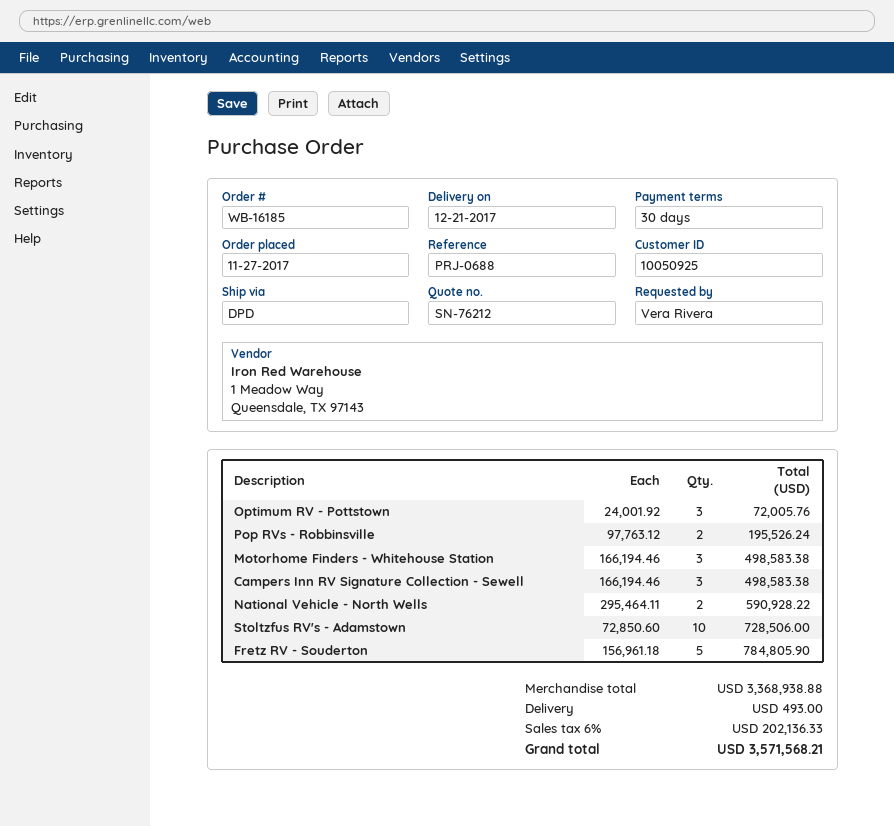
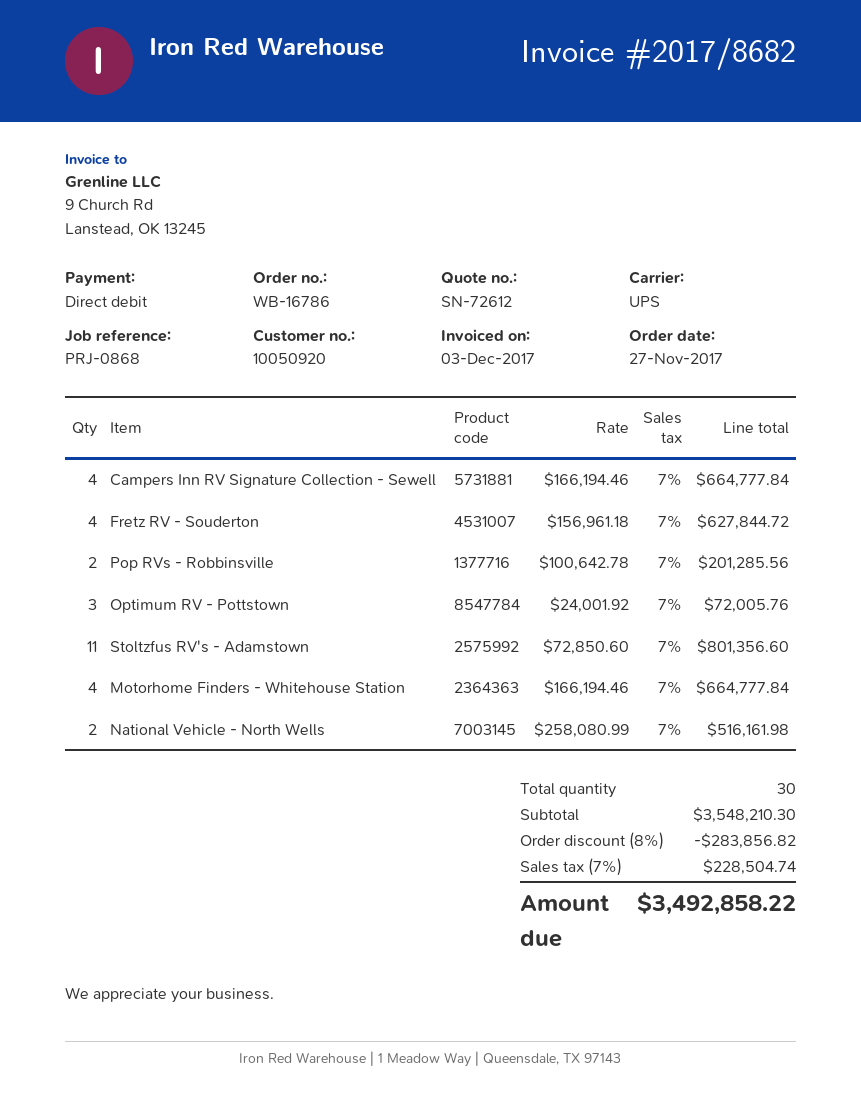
quote number: SN-76212 -> SN-72612
order number: WB-16185 -> WB-16786
customer number: 10050925 -> 10050920
reference: PRJ-0688 -> PRJ-0868
shipping method: DPD -> UPS
Pop RVs - Robbinsville: 2 x 97763.12 = 195526.24 -> 2 x 100642.78 = 201285.56
Motorhome Finders - Whitehouse Station: 3 x 166194.46 = 498583.38 -> 4 x 166194.46 = 664777.84
Campers Inn RV Signature Collection - Sewell: 3 x 166194.46 = 498583.38 -> 4 x 166194.46 = 664777.84
National Vehicle - North Wells: 2 x 295464.11 = 590928.22 -> 2 x 258080.99 = 516161.98
Stoltzfus RV's - Adamstown: 10 x 72850.60 = 728506.00 -> 11 x 72850.60 = 801356.60
Fretz RV - Souderton: 5 x 156961.18 = 784805.90 -> 4 x 156961.18 = 627844.72
subtotal: 3368938.88 -> 3548210.30
discount: none -> 8% = 283856.82
shipping: 493.00 -> none
tax: 6% = 202136.33 -> 7% = 228504.74
total: 3571568.21 -> 3492858.22

